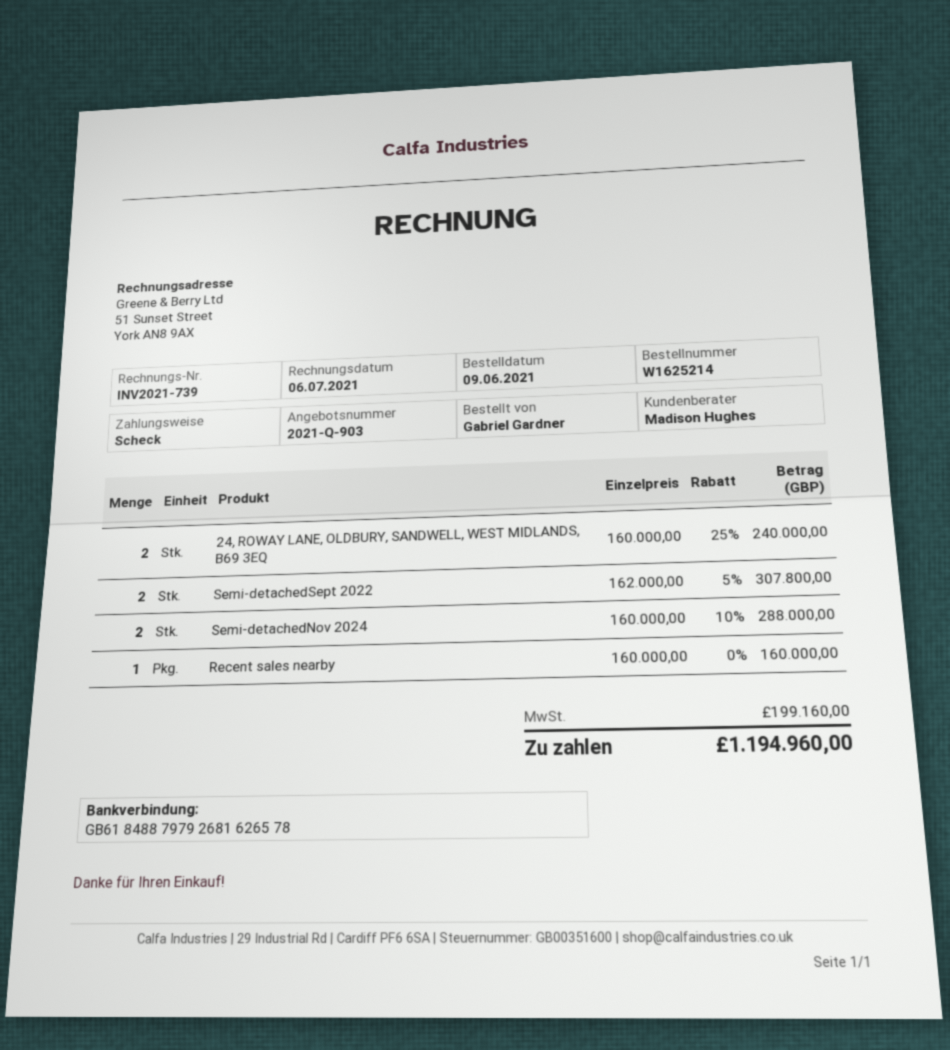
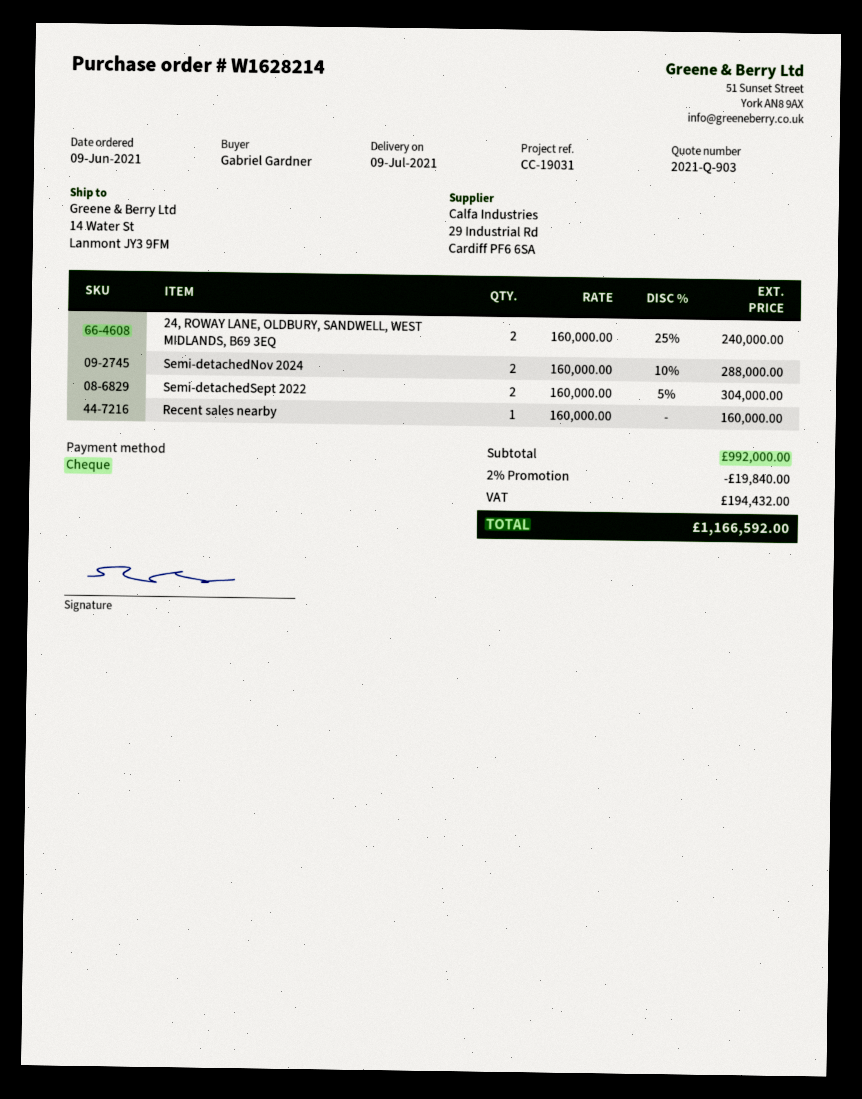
order number: W1625214 -> W1628214
Semi-detachedSept 2022: 2 x 162000.00 - 5% = 307800.00 -> 2 x 160000.00 - 5% = 304000.00
discount: none -> 2% = 19840.00
tax: 199160.00 -> 194432.00
total: 1194960.00 -> 1166592.00

